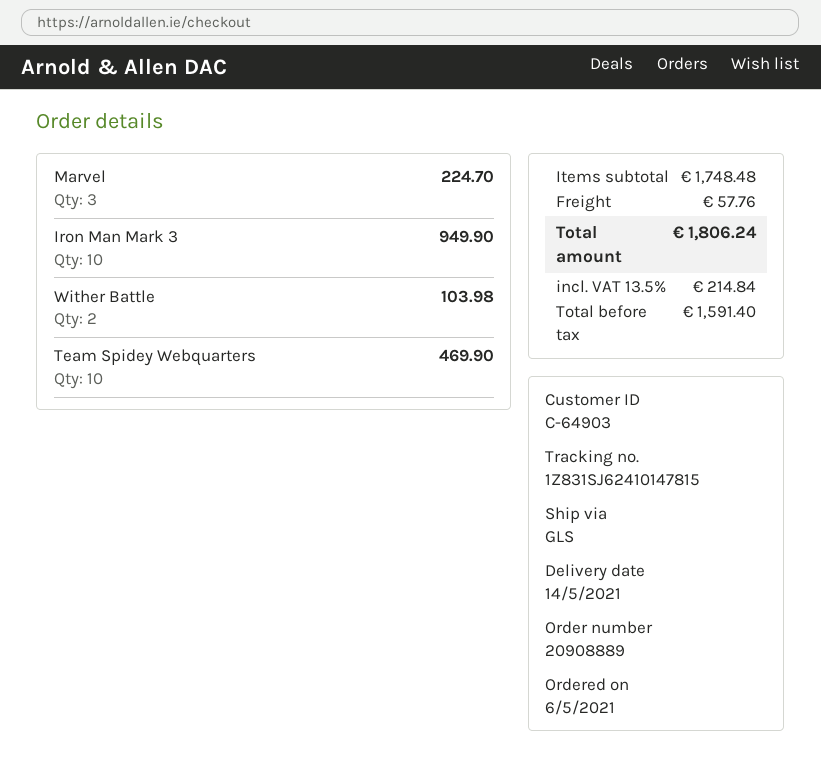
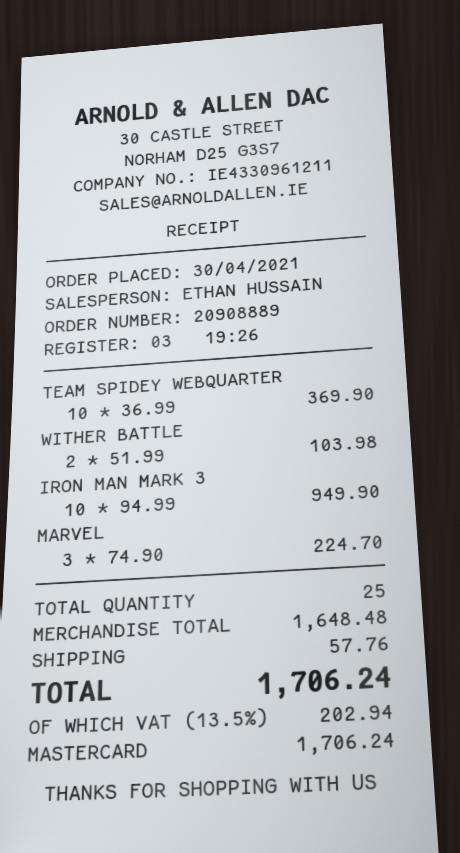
order date: 2021-05-06 -> 2021-04-30
Team Spidey Webquarters: 10 for 469.90 -> 10 for 369.90
subtotal: 1748.48 -> 1648.48
tax: 13.5% = 214.84 -> 13.5% = 202.94
total: 1806.24 -> 1706.24

